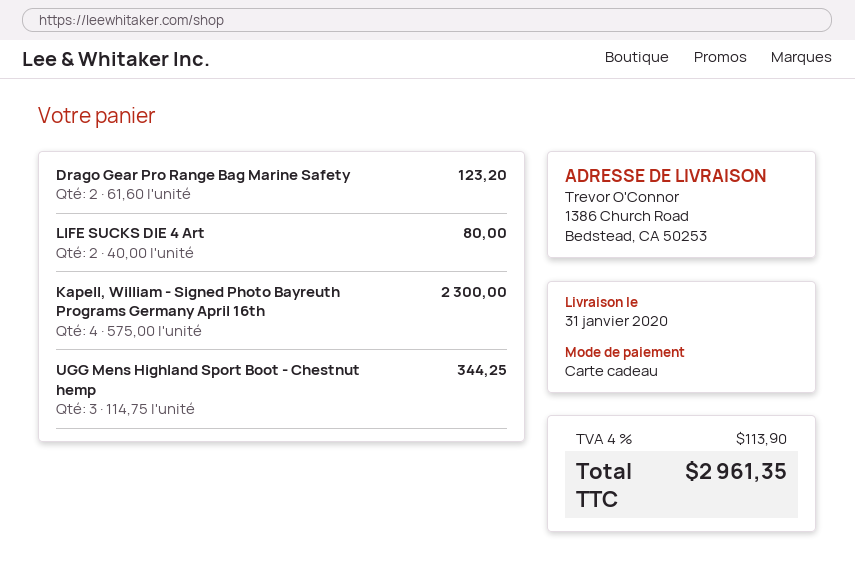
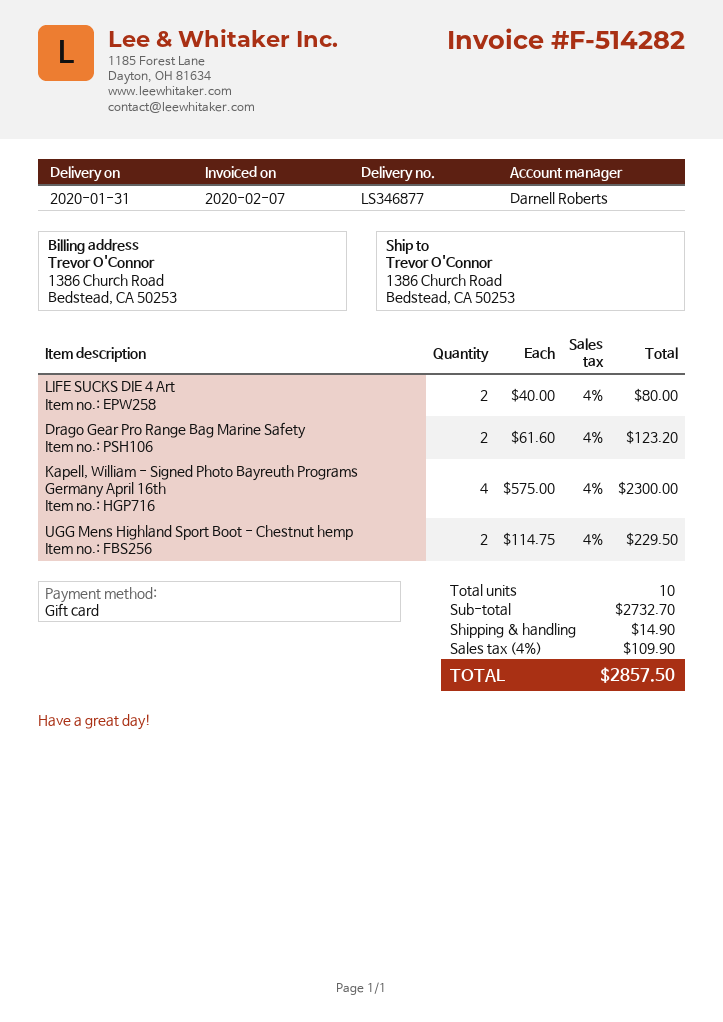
UGG Mens Highland Sport Boot - Chestnut hemp: 3 x 114.75 = 344.25 -> 2 x 114.75 = 229.50
shipping: none -> 14.90
tax: 4% = 113.90 -> 4% = 109.90
total: 2961.35 -> 2857.50

